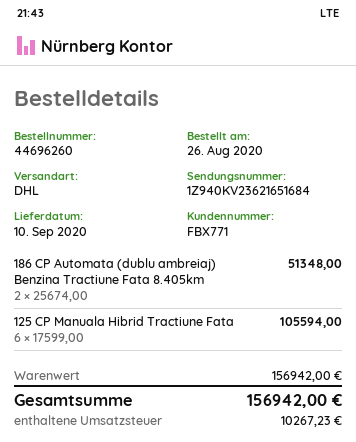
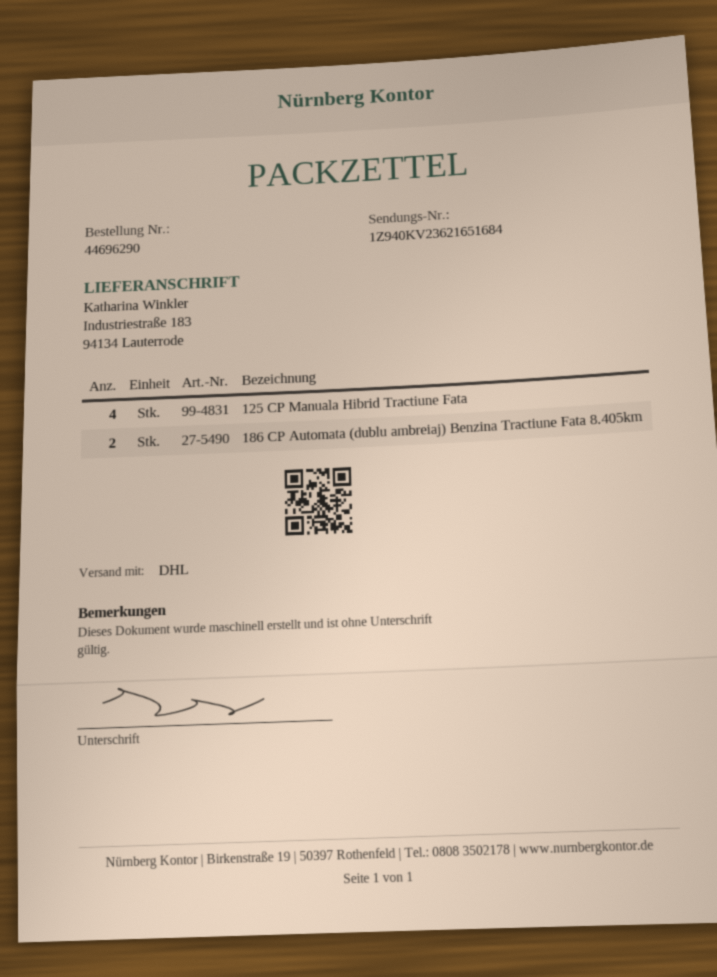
order number: 44696260 -> 44696290
125 CP Manuala Hibrid Tractiune Fata: 6 -> 4

